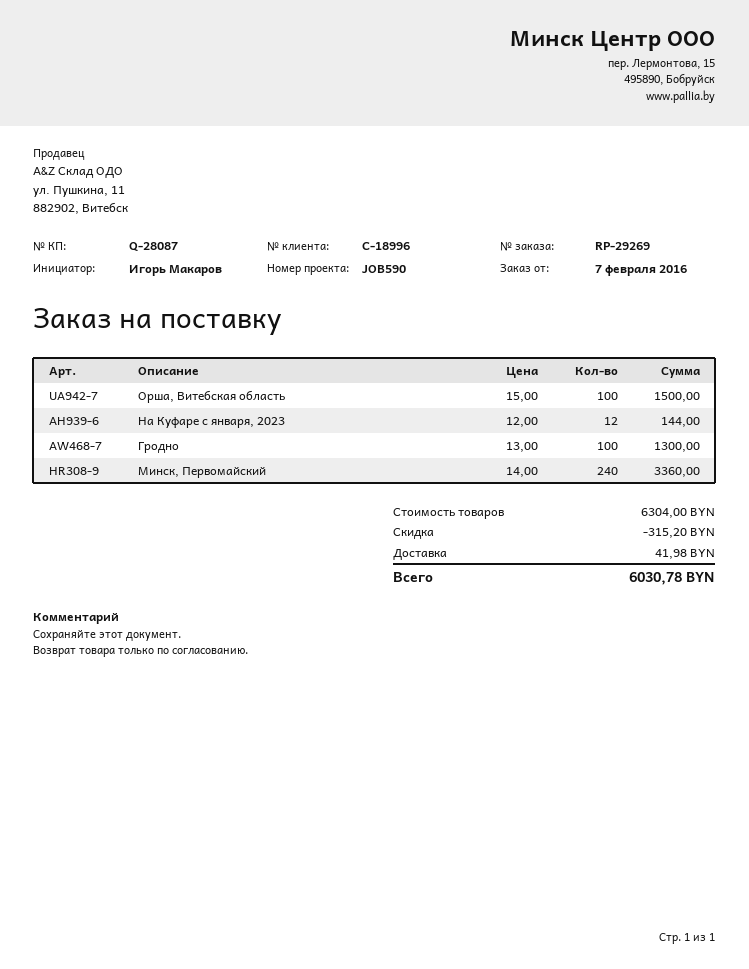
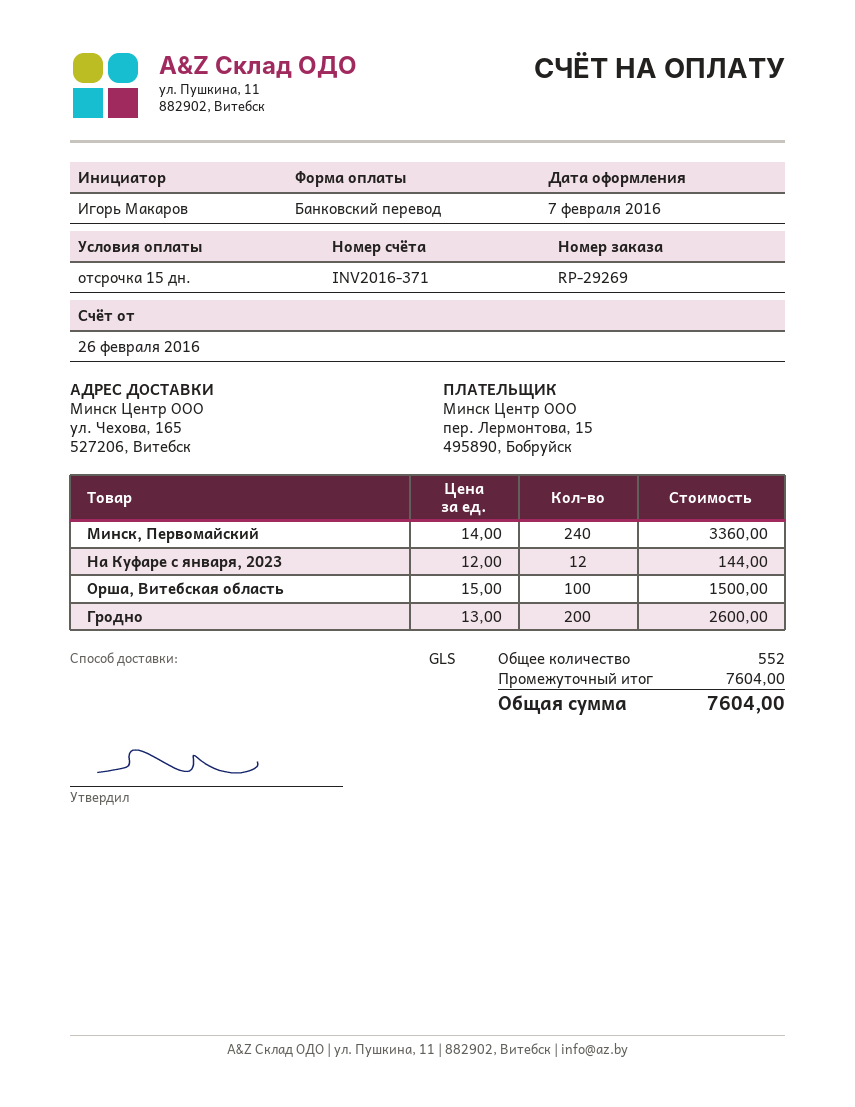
Гродно: 100 x 13.00 = 1300.00 -> 200 x 13.00 = 2600.00
subtotal: 6304.00 -> 7604.00
discount: 315.20 -> none
shipping: 41.98 -> none
total: 6030.78 -> 7604.00

